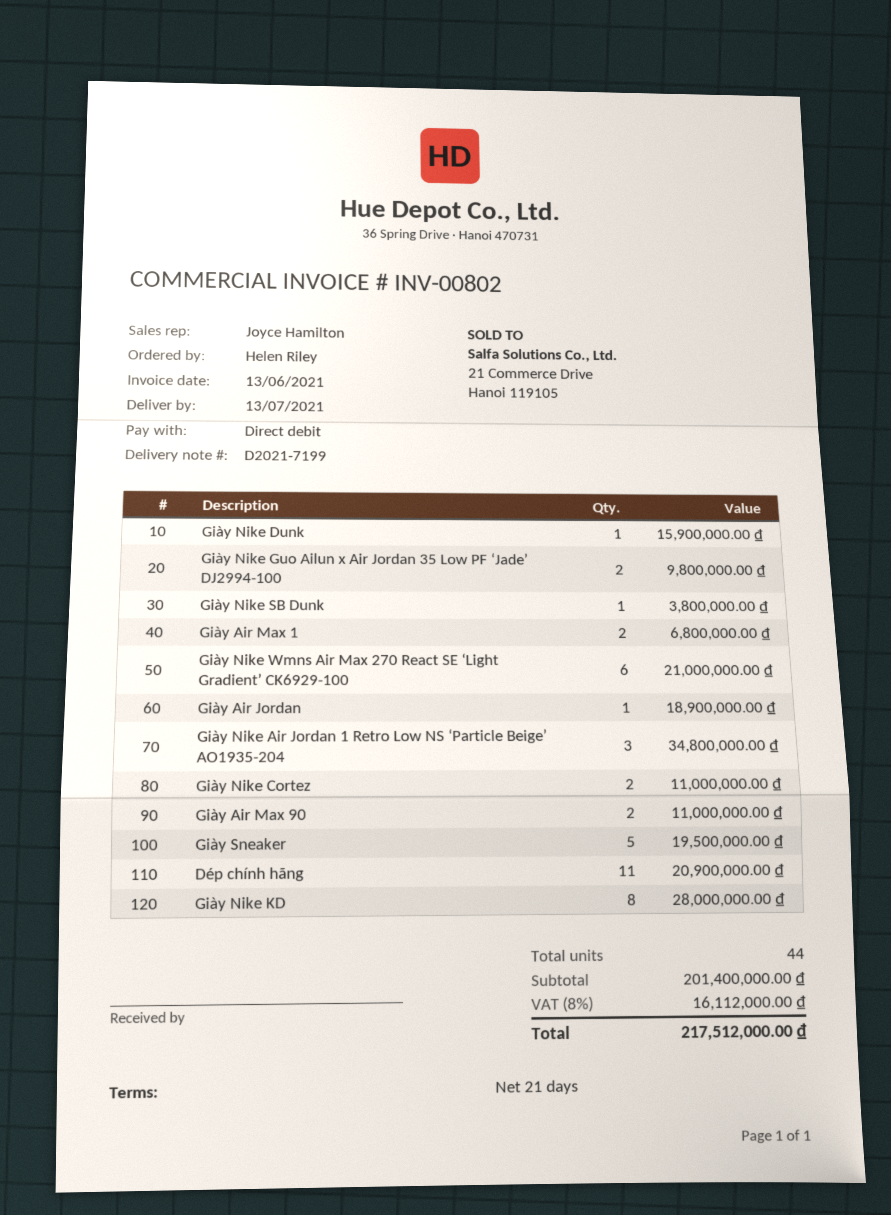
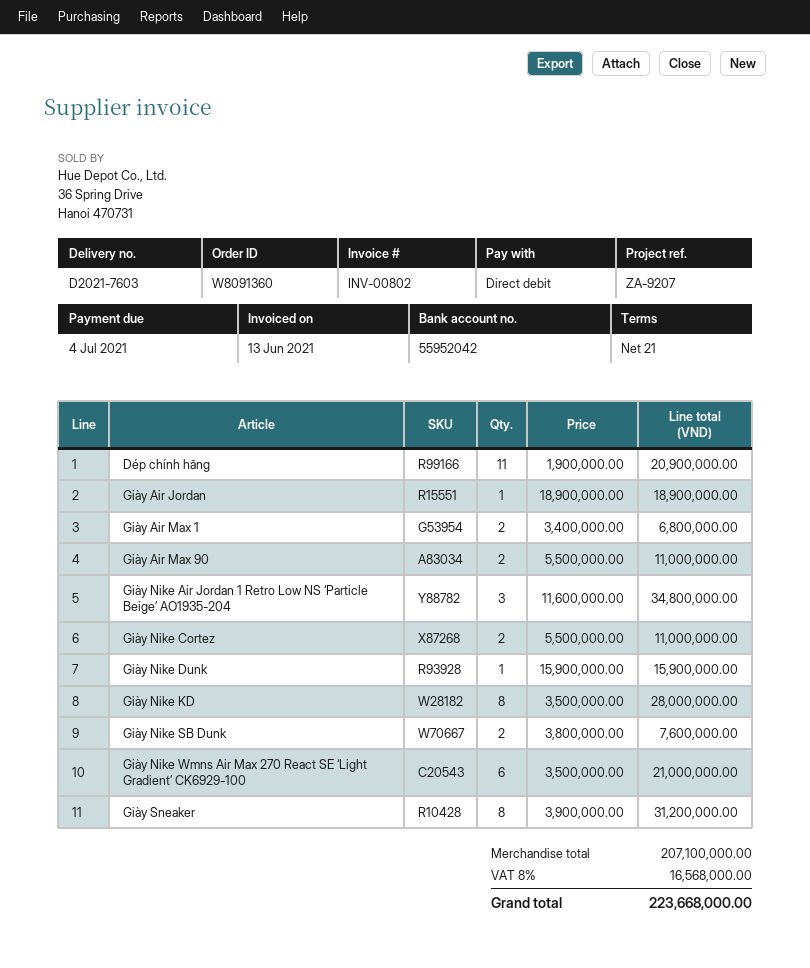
delivery note number: D2021-7199 -> D2021-7603
Giày Nike Guo Ailun x Air Jordan 35 Low PF ‘Jade’ DJ2994-100: 2 for 9800000.00 -> none
Giày Nike SB Dunk: 1 for 3800000.00 -> 2 for 7600000.00
Giày Sneaker: 5 for 19500000.00 -> 8 for 31200000.00
subtotal: 201400000.00 -> 207100000.00
tax: 8% = 16112000.00 -> 8% = 16568000.00
total: 217512000.00 -> 223668000.00

